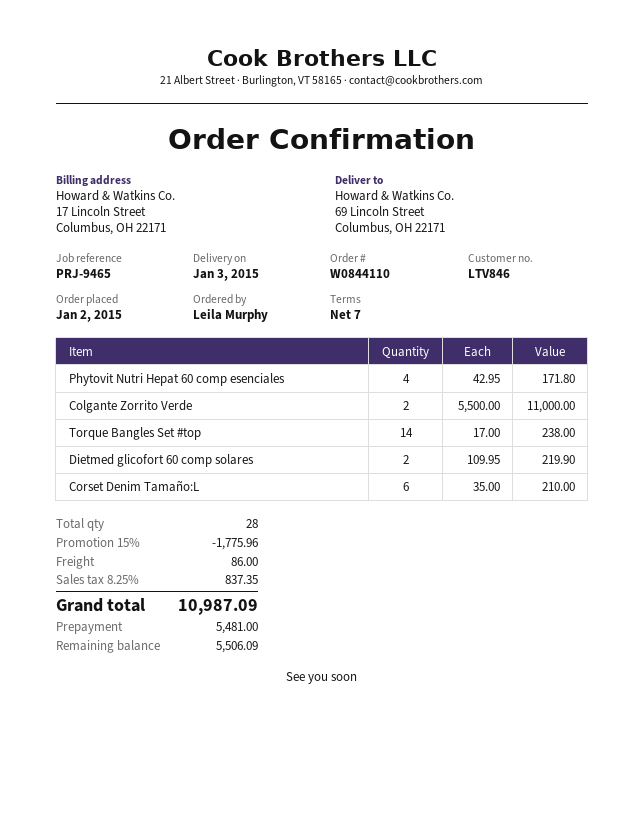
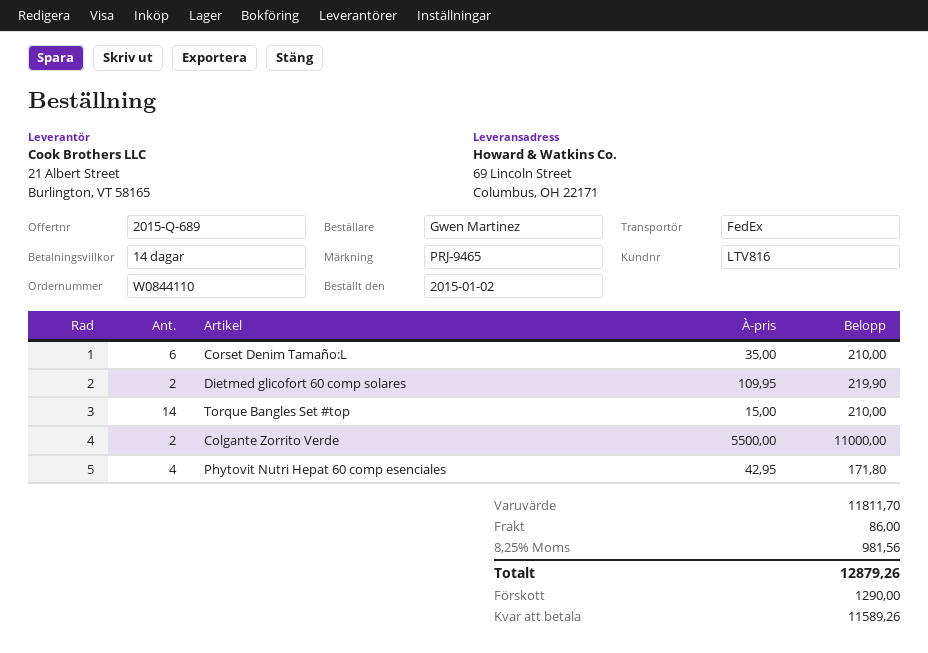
payment terms: 7 days -> 14 days
customer number: LTV846 -> LTV816
ordered by: Leila Murphy -> Gwen Martinez
Torque Bangles Set #top: 14 x 17.00 = 238.00 -> 14 x 15.00 = 210.00
discount: 15% = 1775.96 -> none
tax: 8.25% = 837.35 -> 8.25% = 981.56
total: 10987.09 -> 12879.26
deposit: 5481.00 -> 1290.00
balance: 5506.09 -> 11589.26

